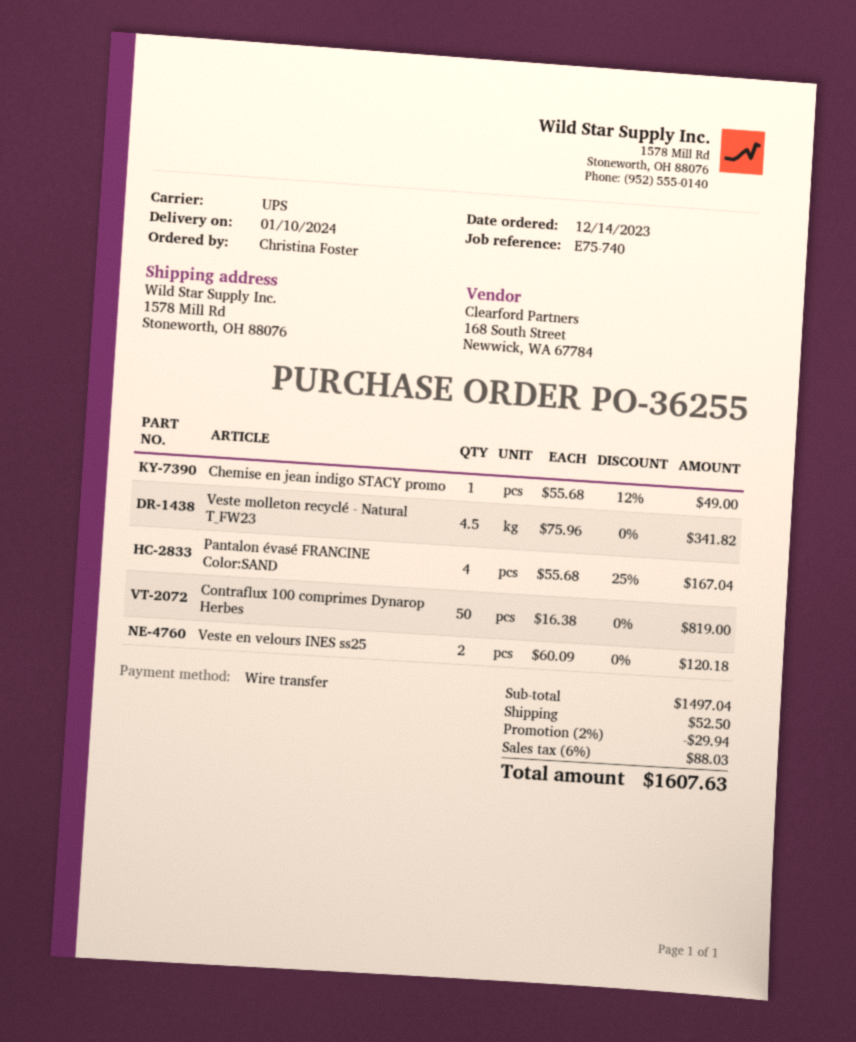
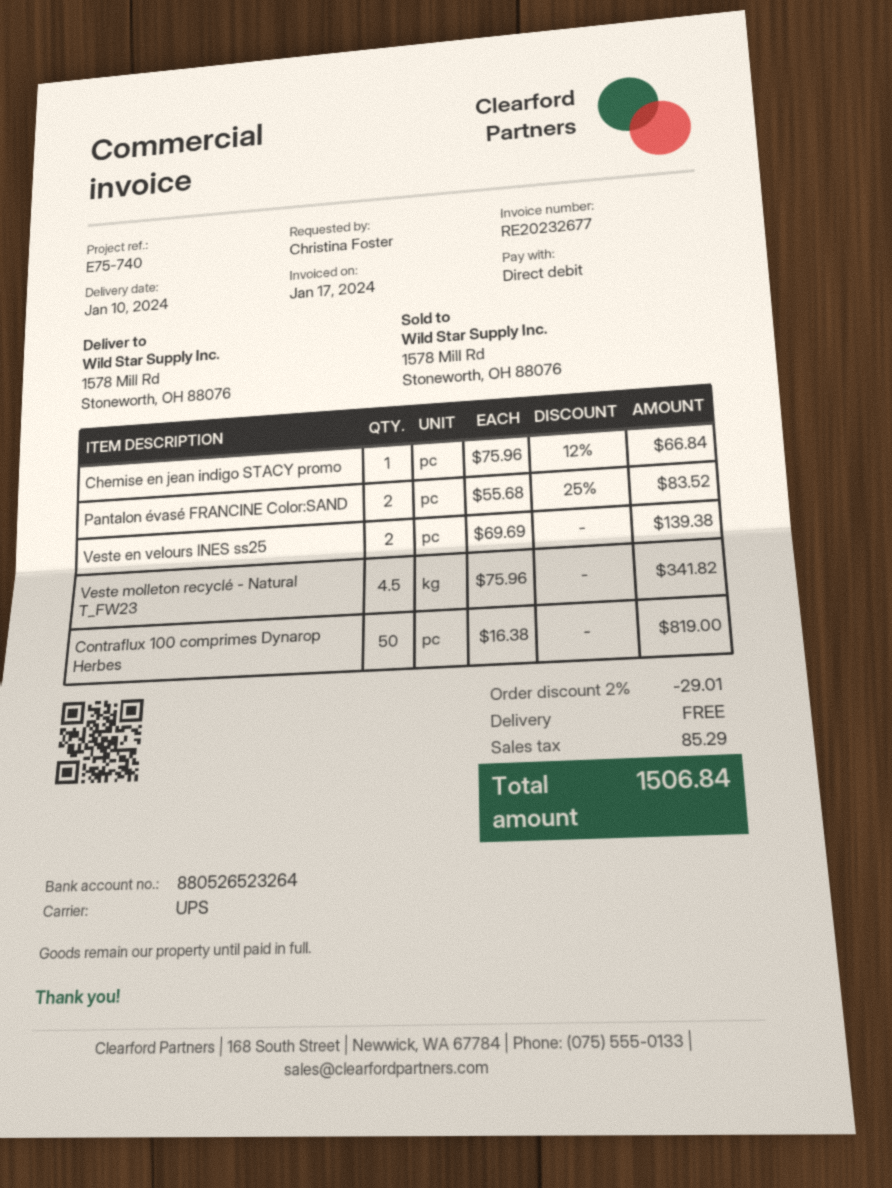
payment method: bank transfer -> direct debit
Chemise en jean indigo STACY promo: 1 x 55.68 - 12% = 49.00 -> 1 x 75.96 - 12% = 66.84
Pantalon évasé FRANCINE Color:SAND: 4 x 55.68 - 25% = 167.04 -> 2 x 55.68 - 25% = 83.52
Veste en velours INES ss25: 2 x 60.09 = 120.18 -> 2 x 69.69 = 139.38
discount: 2% = 29.94 -> 2% = 29.01
shipping: 52.50 -> 0.00
tax: 88.03 -> 85.29
total: 1607.63 -> 1506.84

